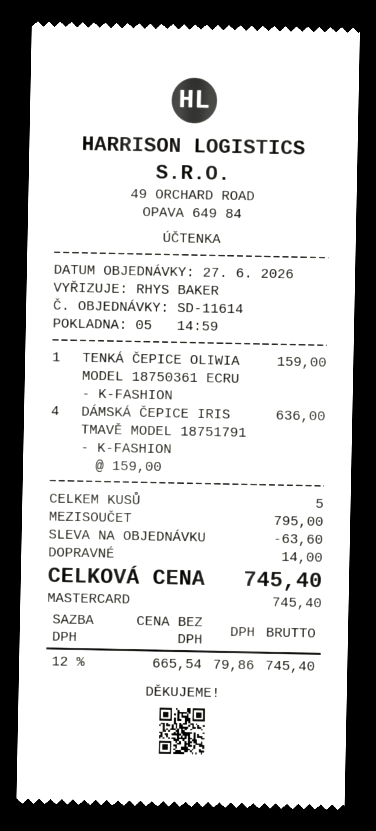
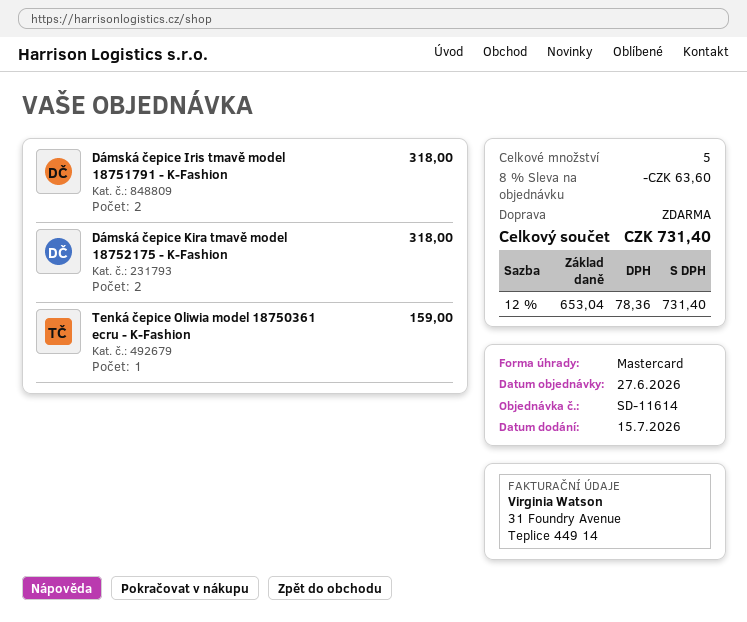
DÁMSKÁ ČEPICE IRIS TMAVĚ MODEL 18751791 - K-FASHION: 4 for 636.00 -> 2 for 318.00
Dámská čepice Kira tmavě model 18752175 - K-Fashion: none -> 2 for 318.00
shipping: 14.00 -> 0.00
net: 665.54 -> 653.04
tax: 12% = 79.86 -> 12% = 78.36
total: 745.40 -> 731.40

